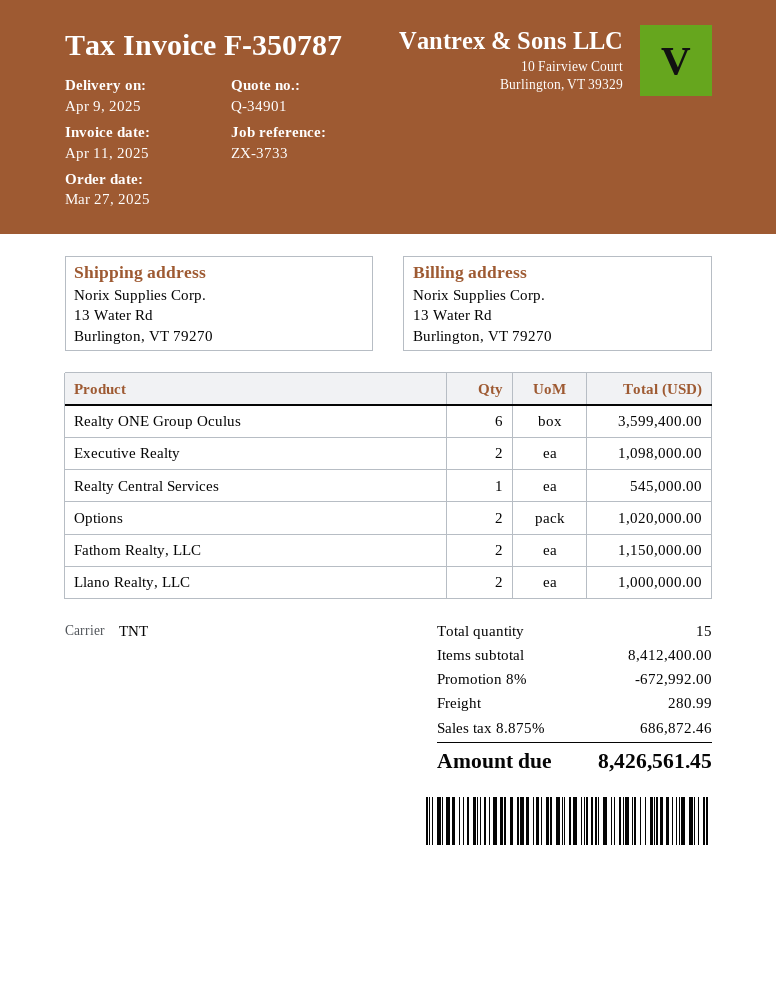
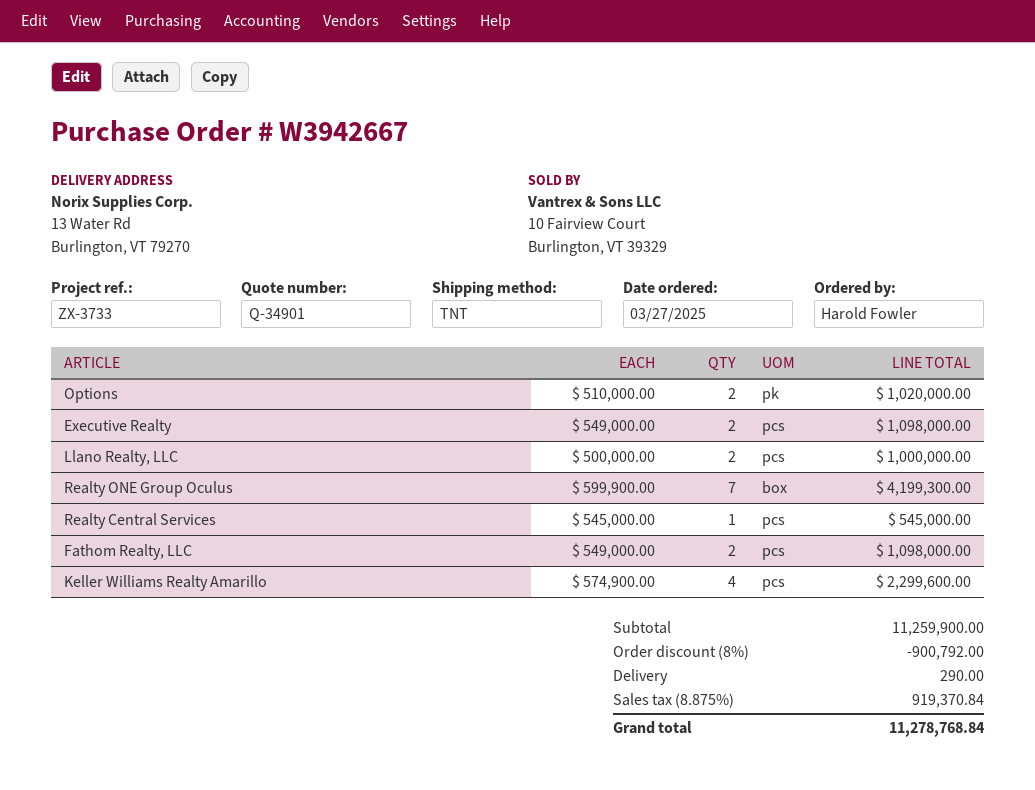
Realty ONE Group Oculus: 6 for 3599400.00 -> 7 for 4199300.00
Fathom Realty, LLC: 2 for 1150000.00 -> 2 for 1098000.00
Keller Williams Realty Amarillo: none -> 4 for 2299600.00
subtotal: 8412400.00 -> 11259900.00
discount: 8% = 672992.00 -> 8% = 900792.00
shipping: 280.99 -> 290.00
tax: 8.875% = 686872.46 -> 8.875% = 919370.84
total: 8426561.45 -> 11278768.84

